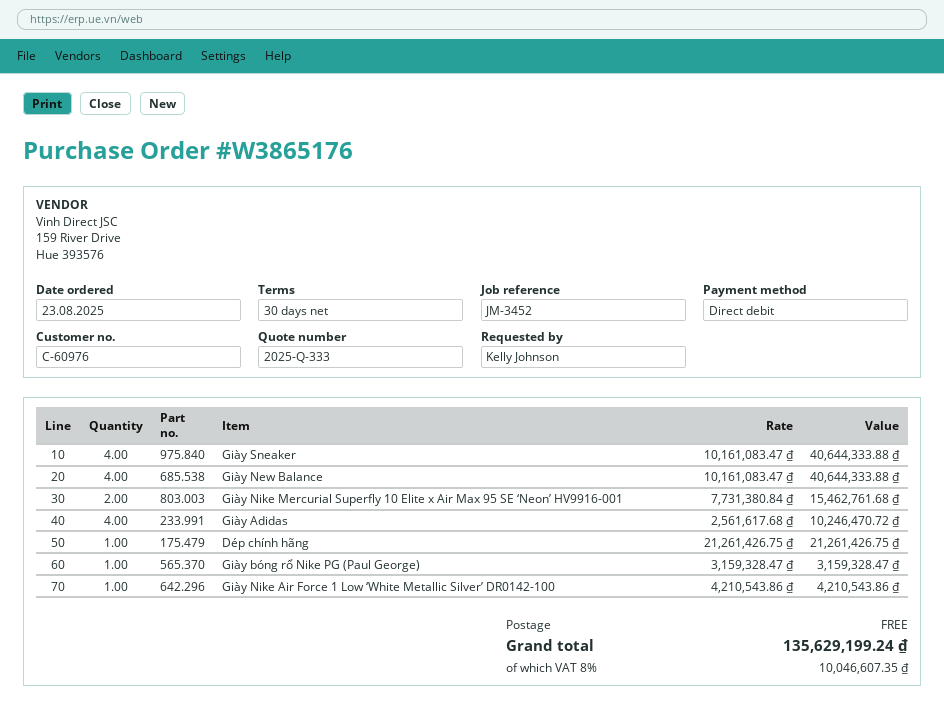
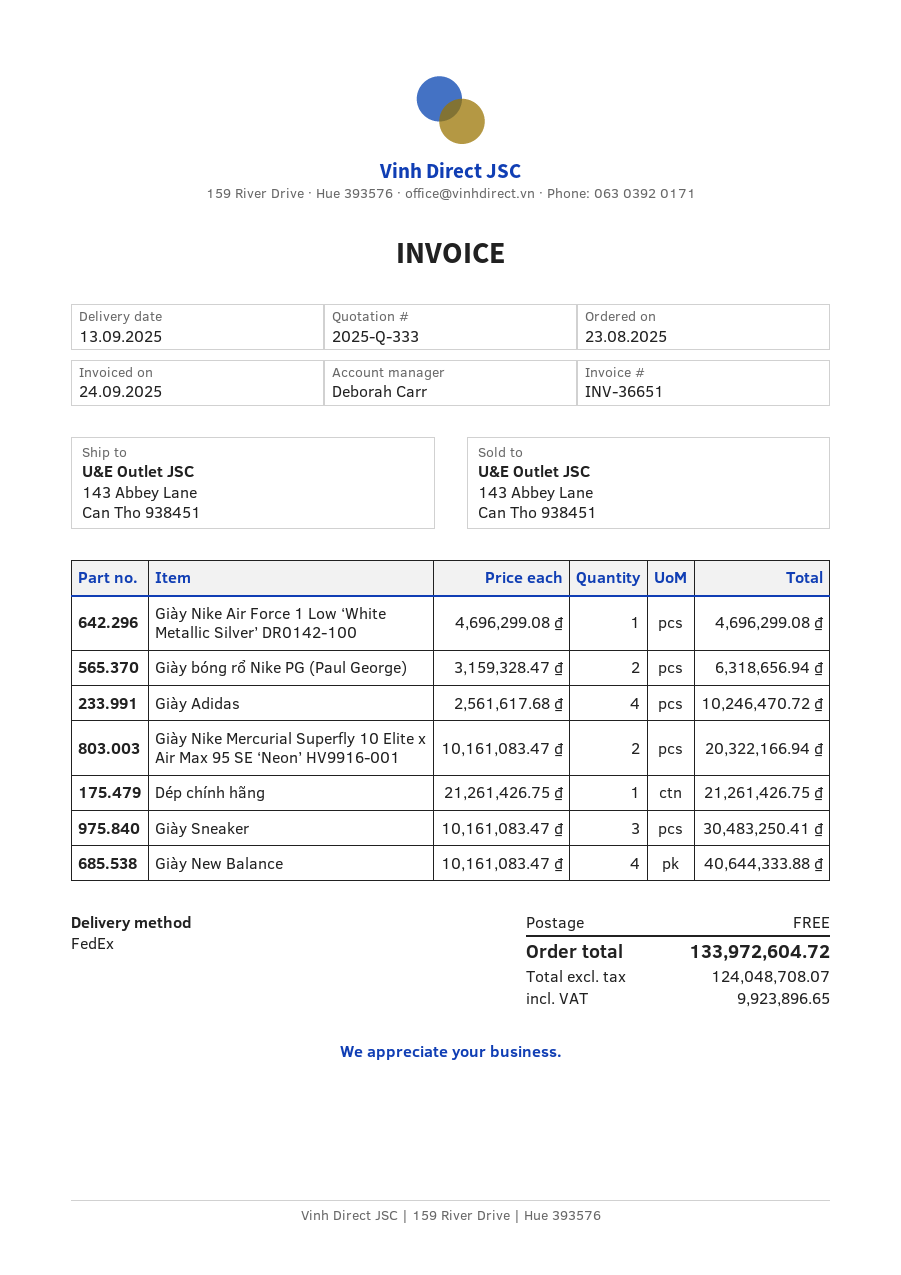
Giày Sneaker: 4 x 10161083.47 = 40644333.88 -> 3 x 10161083.47 = 30483250.41
Giày Nike Mercurial Superfly 10 Elite x Air Max 95 SE ‘Neon’ HV9916-001: 2 x 7731380.84 = 15462761.68 -> 2 x 10161083.47 = 20322166.94
Giày bóng rổ Nike PG (Paul George): 1 x 3159328.47 = 3159328.47 -> 2 x 3159328.47 = 6318656.94
Giày Nike Air Force 1 Low ‘White Metallic Silver’ DR0142-100: 1 x 4210543.86 = 4210543.86 -> 1 x 4696299.08 = 4696299.08
tax: 10046607.35 -> 9923896.65
total: 135629199.24 -> 133972604.72

